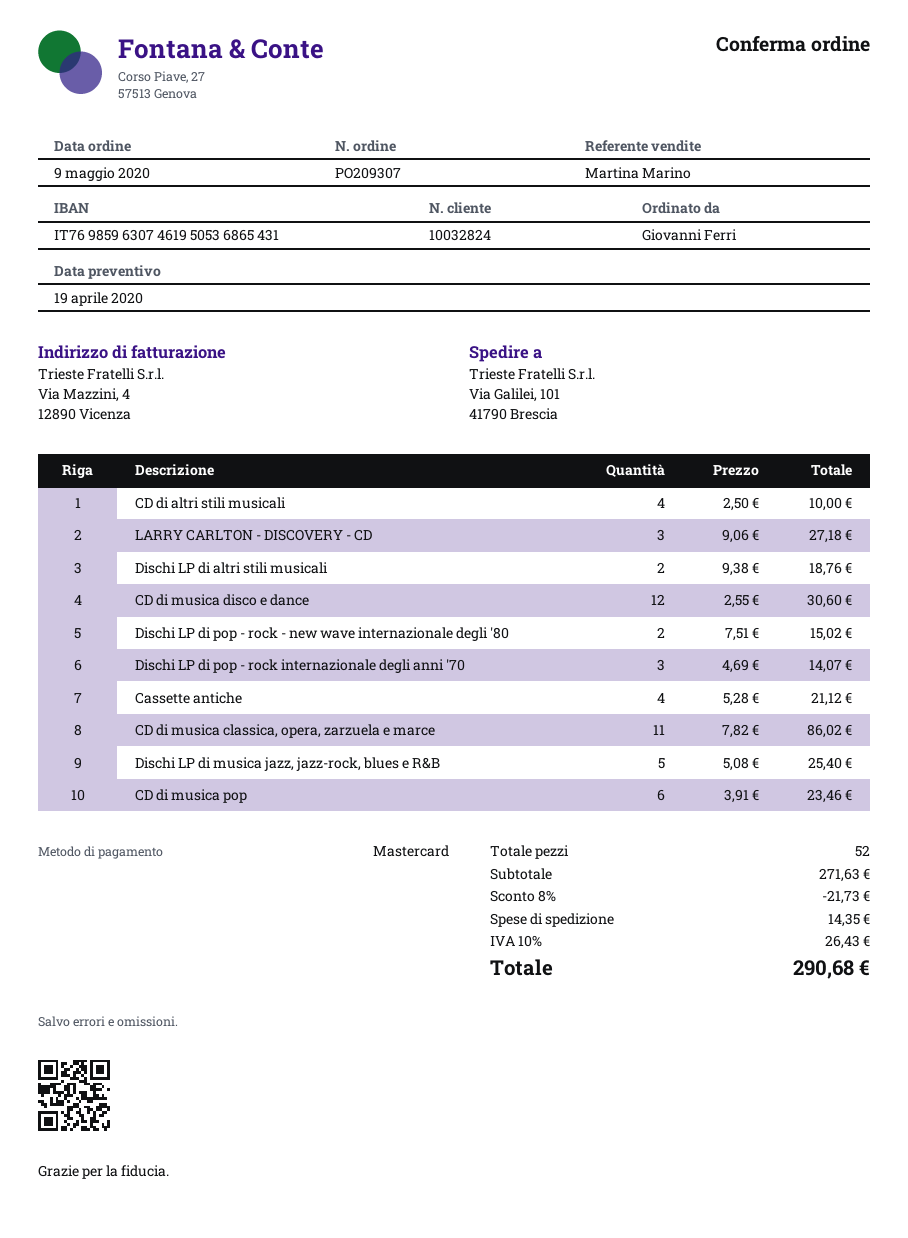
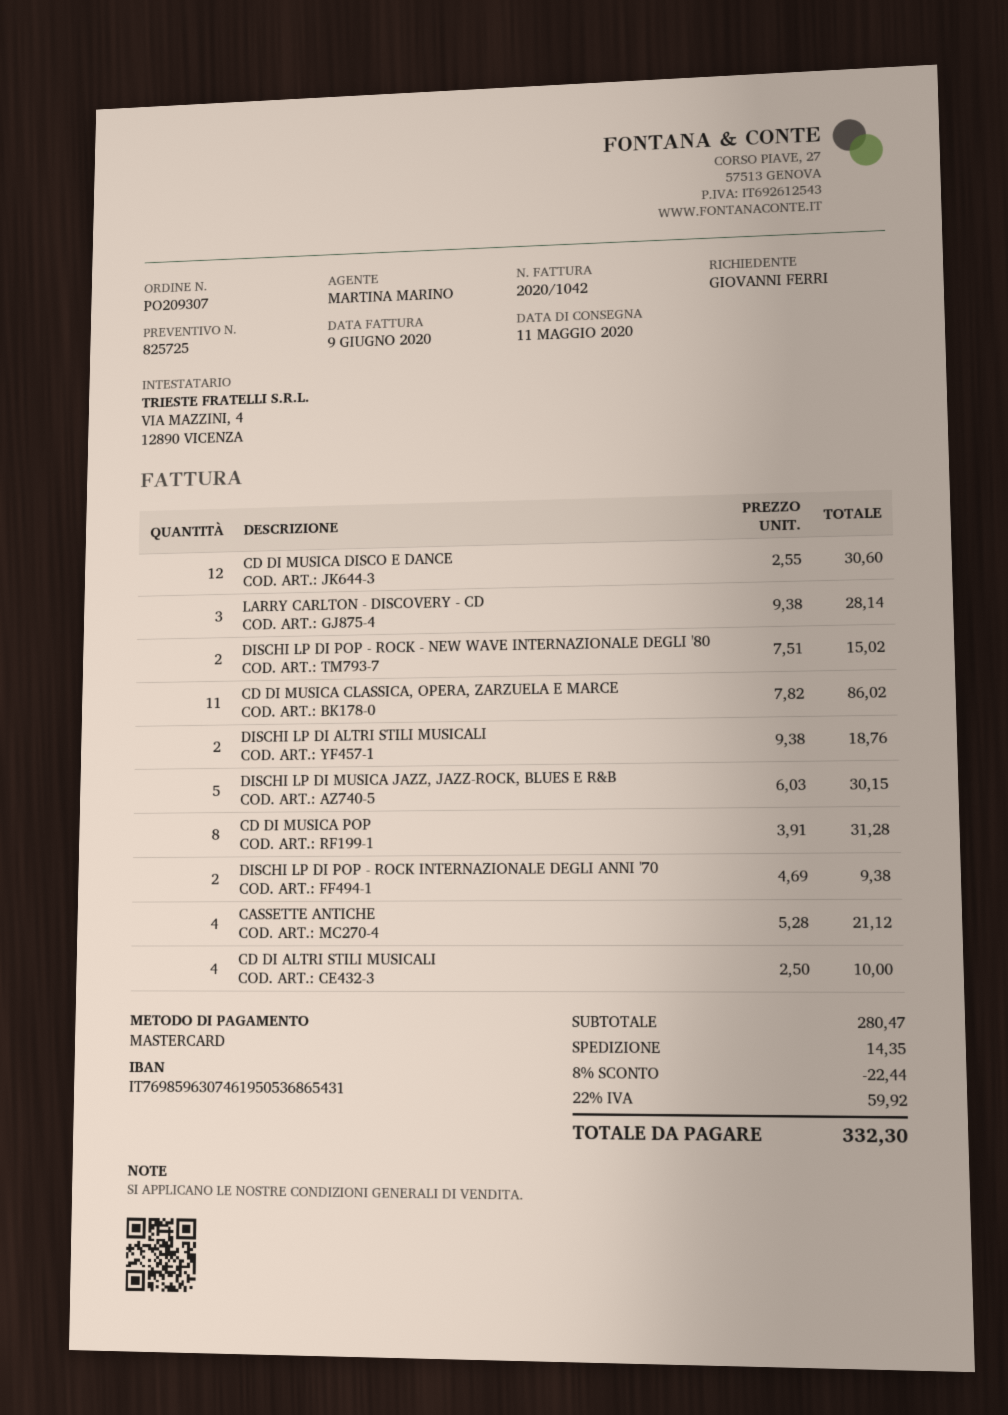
LARRY CARLTON - DISCOVERY - CD: 3 x 9.06 = 27.18 -> 3 x 9.38 = 28.14
Dischi LP di pop - rock internazionale degli anni '70: 3 x 4.69 = 14.07 -> 2 x 4.69 = 9.38
Dischi LP di musica jazz, jazz-rock, blues e R&B: 5 x 5.08 = 25.40 -> 5 x 6.03 = 30.15
CD di musica pop: 6 x 3.91 = 23.46 -> 8 x 3.91 = 31.28
subtotal: 271.63 -> 280.47
discount: 8% = 21.73 -> 8% = 22.44
tax: 10% = 26.43 -> 22% = 59.92
total: 290.68 -> 332.30

